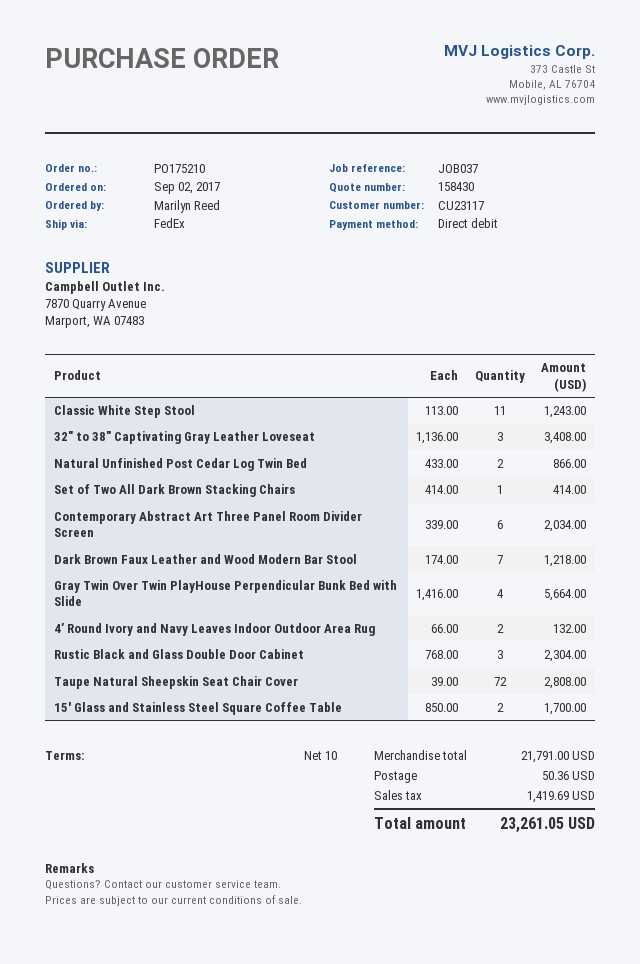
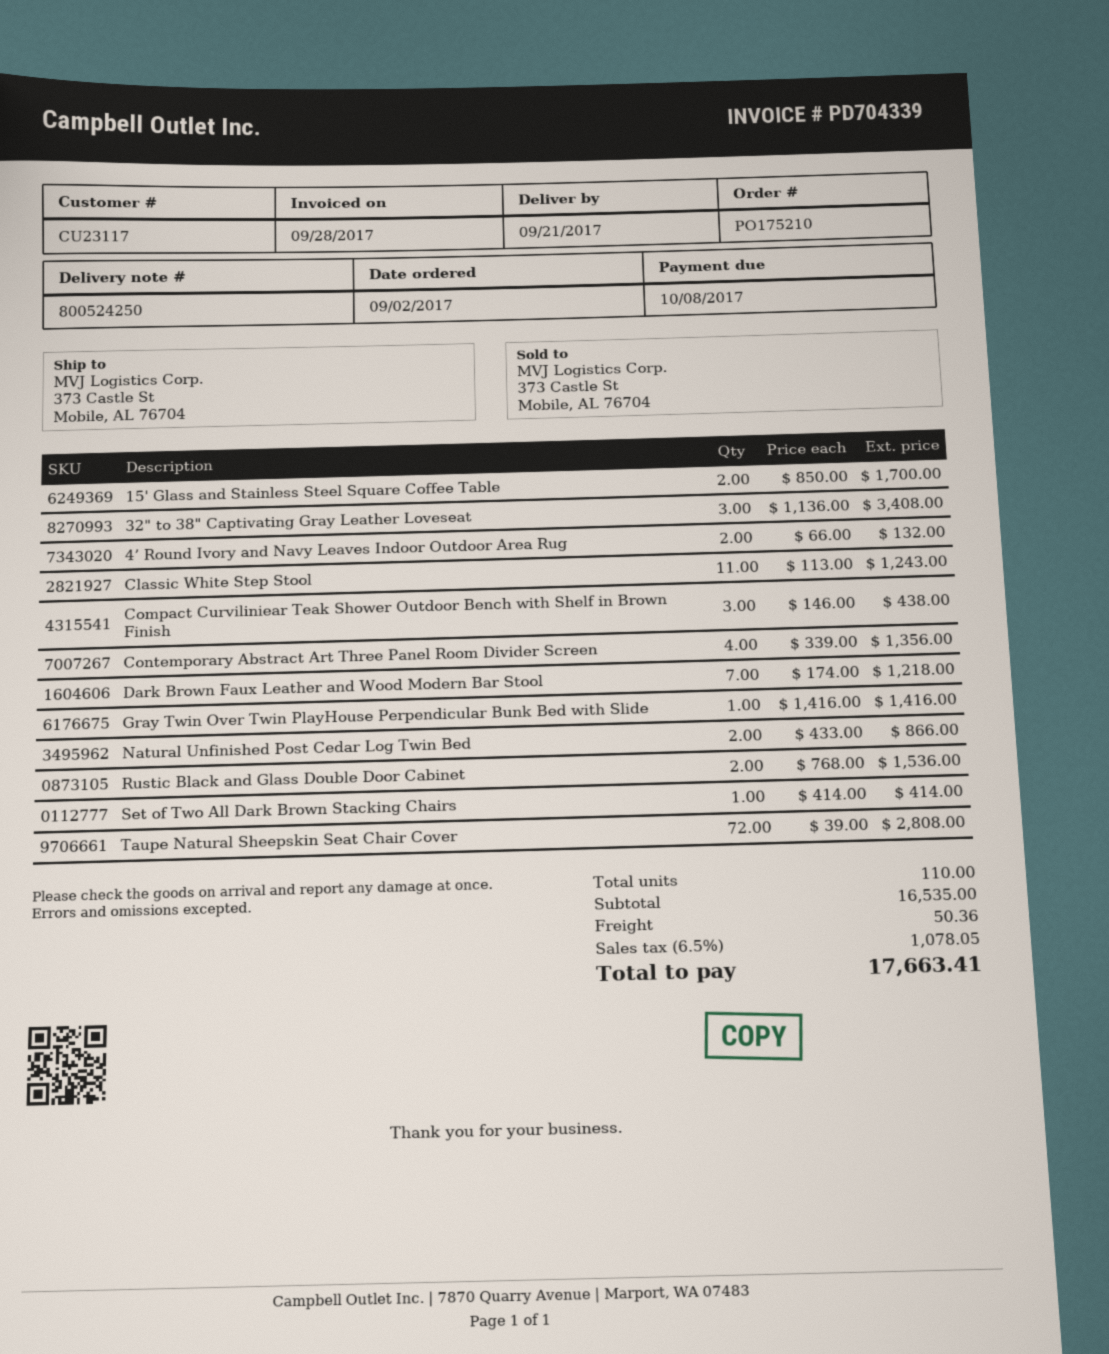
Contemporary Abstract Art Three Panel Room Divider Screen: 6 x 339.00 = 2034.00 -> 4 x 339.00 = 1356.00
Gray Twin Over Twin PlayHouse Perpendicular Bunk Bed with Slide: 4 x 1416.00 = 5664.00 -> 1 x 1416.00 = 1416.00
Rustic Black and Glass Double Door Cabinet: 3 x 768.00 = 2304.00 -> 2 x 768.00 = 1536.00
Compact Curviliniear Teak Shower Outdoor Bench with Shelf in Brown Finish: none -> 3 x 146.00 = 438.00
subtotal: 21791.00 -> 16535.00
tax: 1419.69 -> 1078.05
total: 23261.05 -> 17663.41

